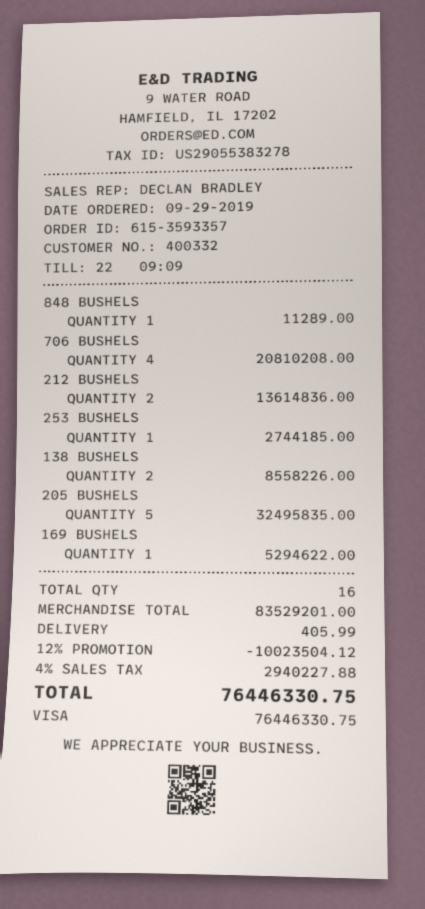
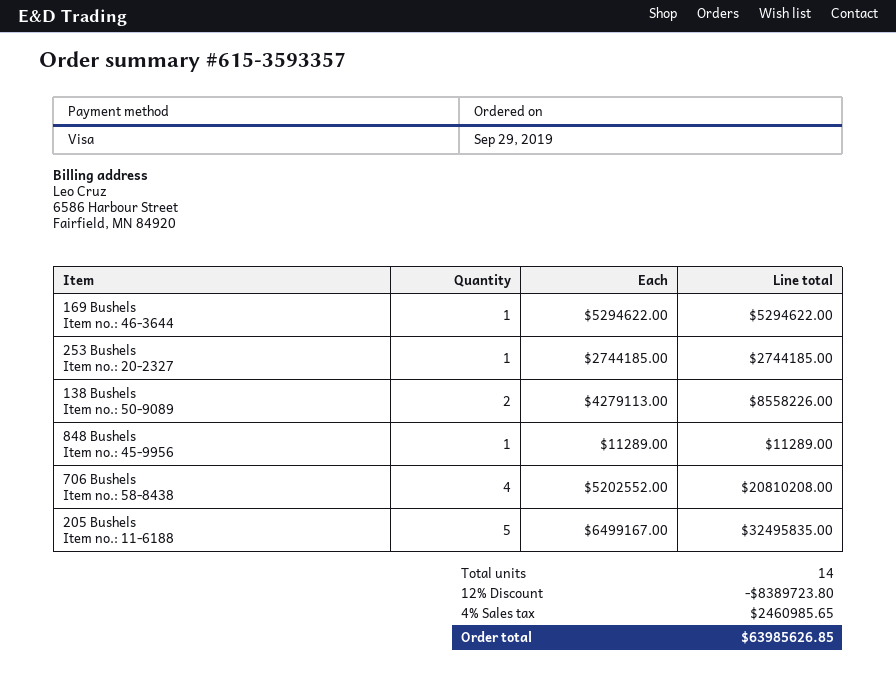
212 BUSHELS: 2 for 13614836.00 -> none
total quantity: 16 -> 14
discount: 12% = 10023504.12 -> 12% = 8389723.80
shipping: 405.99 -> none
tax: 4% = 2940227.88 -> 4% = 2460985.65
total: 76446330.75 -> 63985626.85

